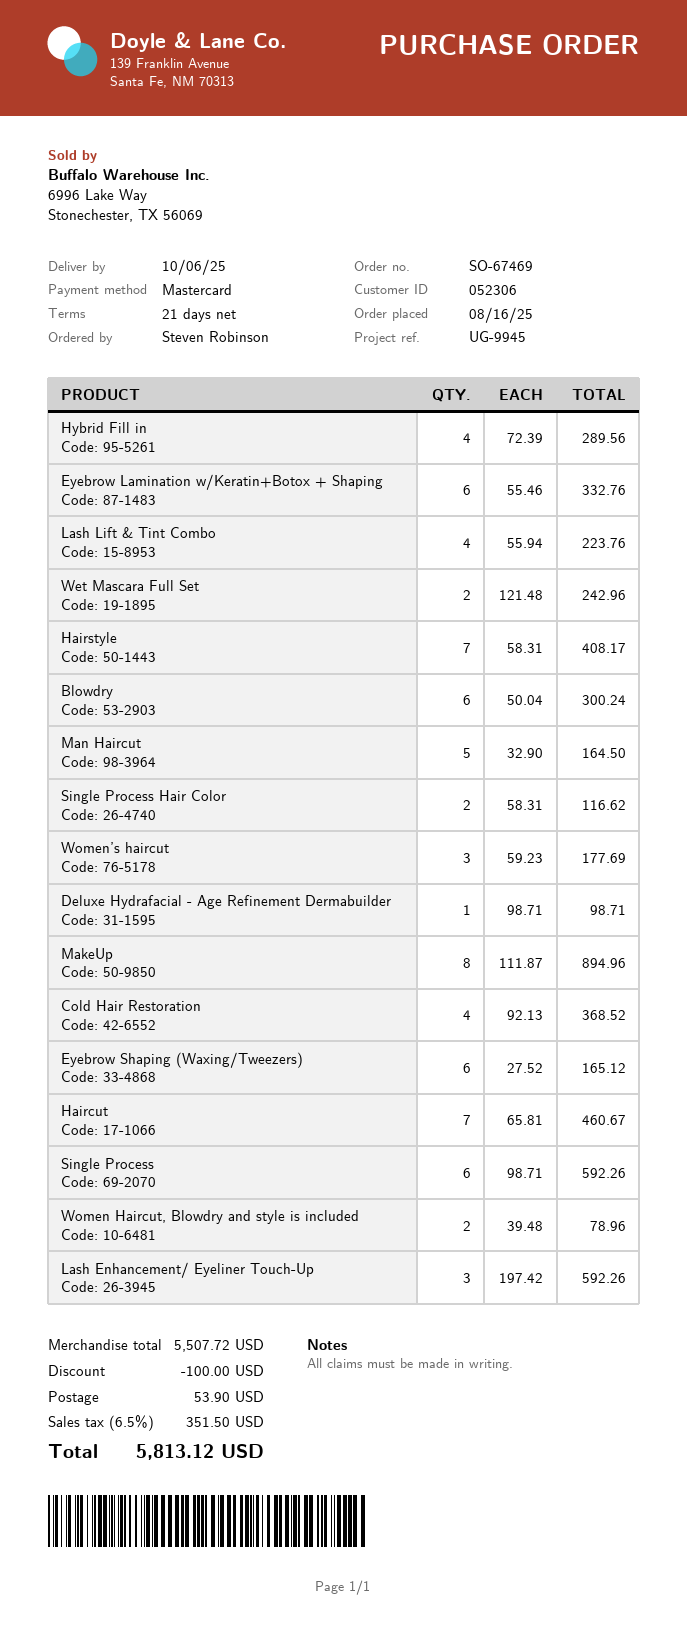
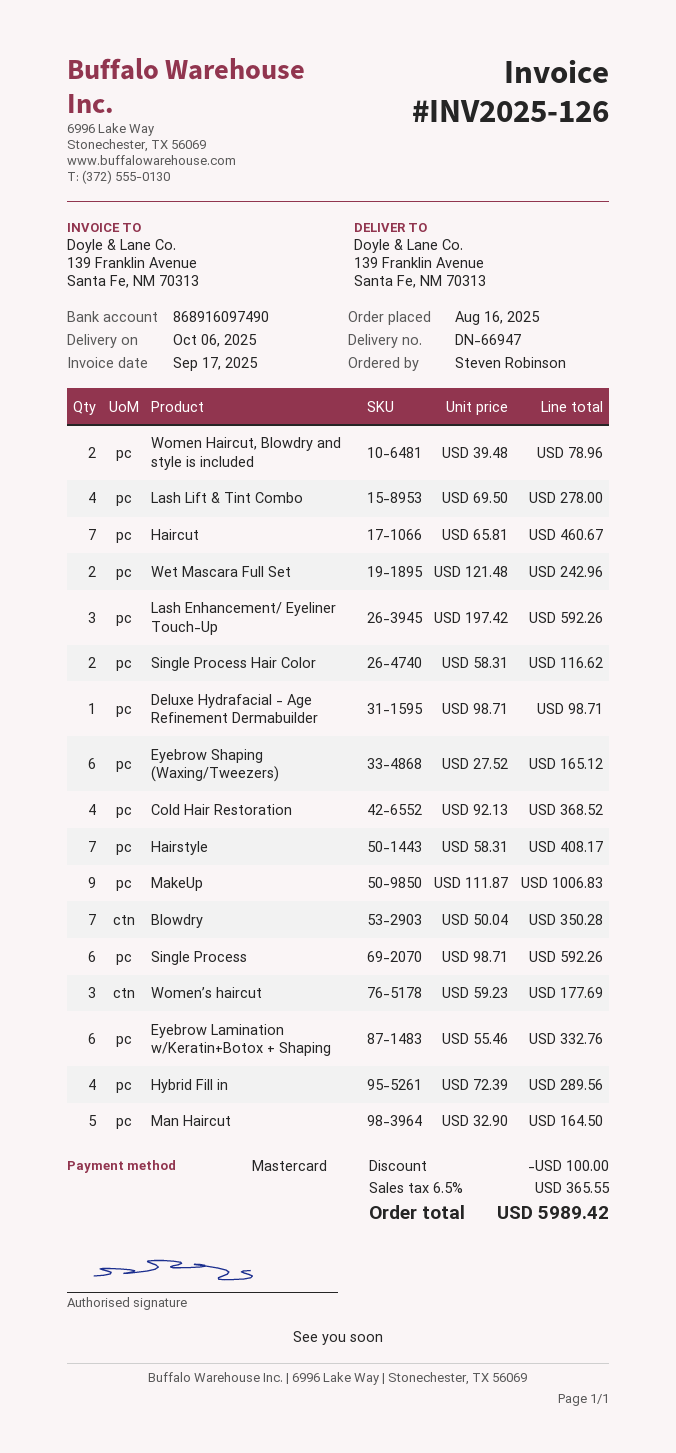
Lash Lift & Tint Combo: 4 x 55.94 = 223.76 -> 4 x 69.50 = 278.00
Blowdry: 6 x 50.04 = 300.24 -> 7 x 50.04 = 350.28
MakeUp: 8 x 111.87 = 894.96 -> 9 x 111.87 = 1006.83
shipping: 53.90 -> none
tax: 6.5% = 351.50 -> 6.5% = 365.55
total: 5813.12 -> 5989.42

